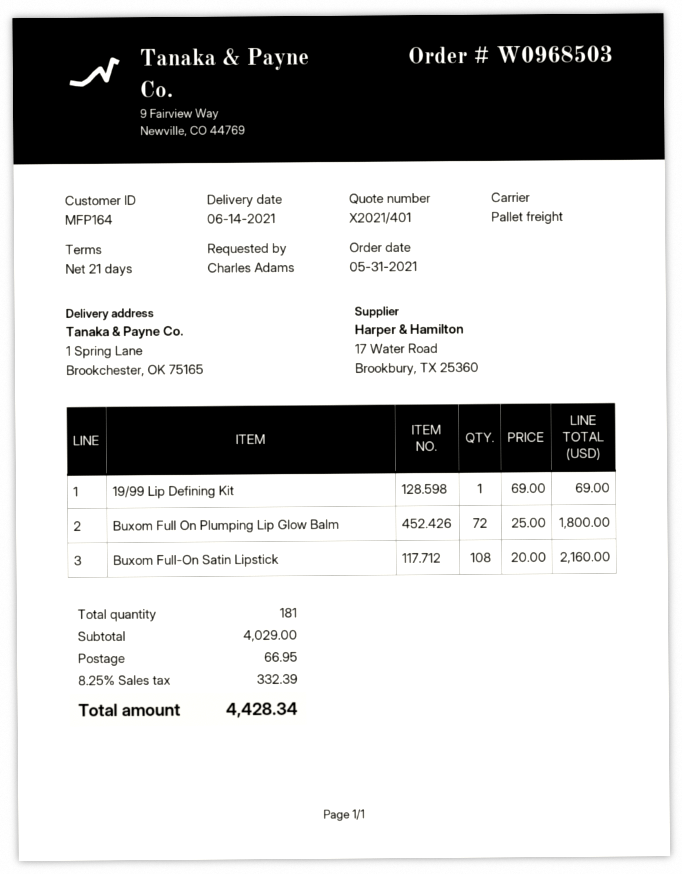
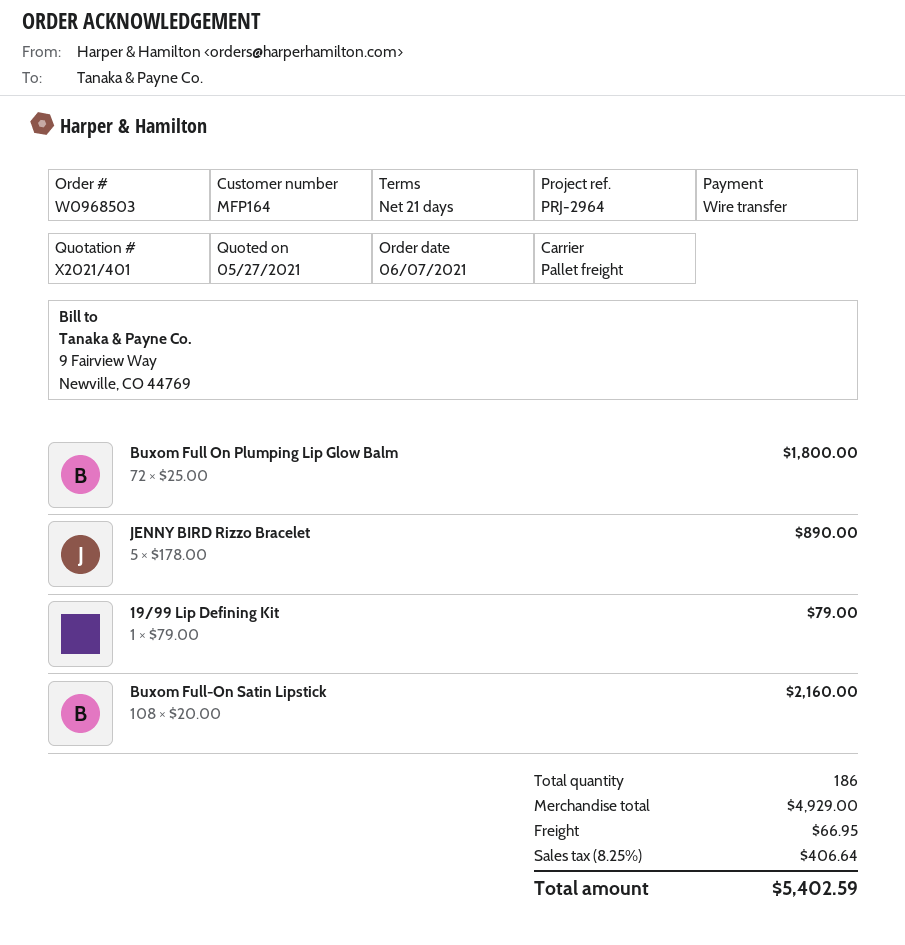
order date: 2021-05-31 -> 2021-06-07
19/99 Lip Defining Kit: 1 x 69.00 = 69.00 -> 1 x 79.00 = 79.00
JENNY BIRD Rizzo Bracelet: none -> 5 x 178.00 = 890.00
total quantity: 181 -> 186
subtotal: 4029.00 -> 4929.00
tax: 8.25% = 332.39 -> 8.25% = 406.64
total: 4428.34 -> 5402.59

